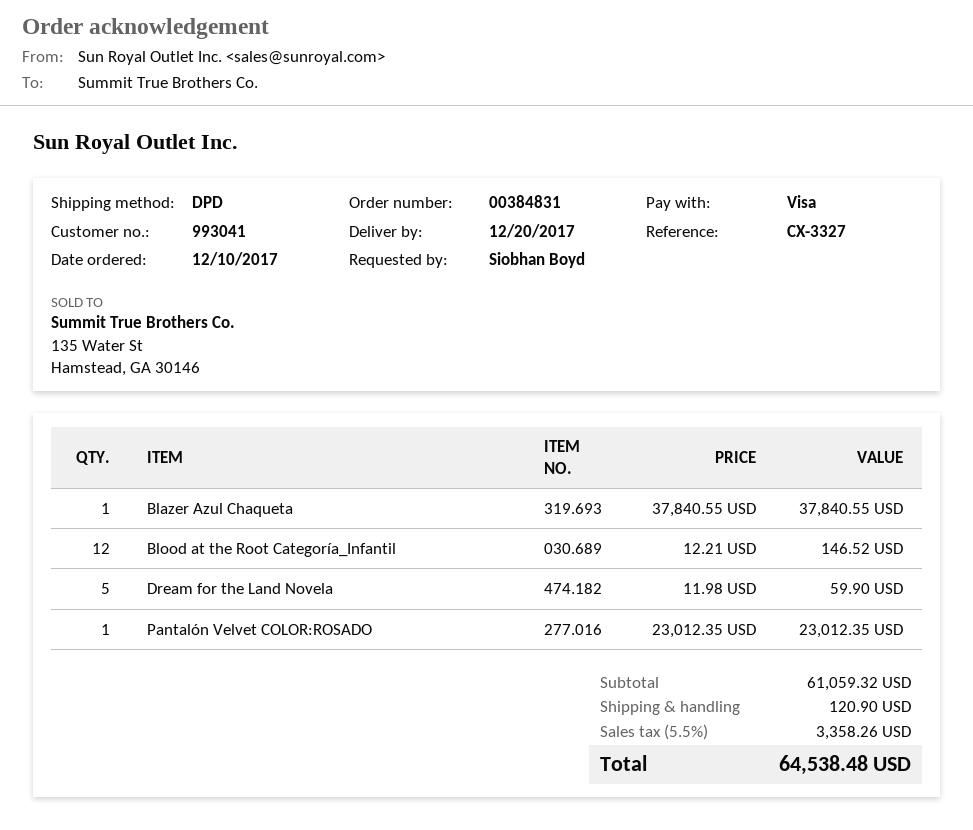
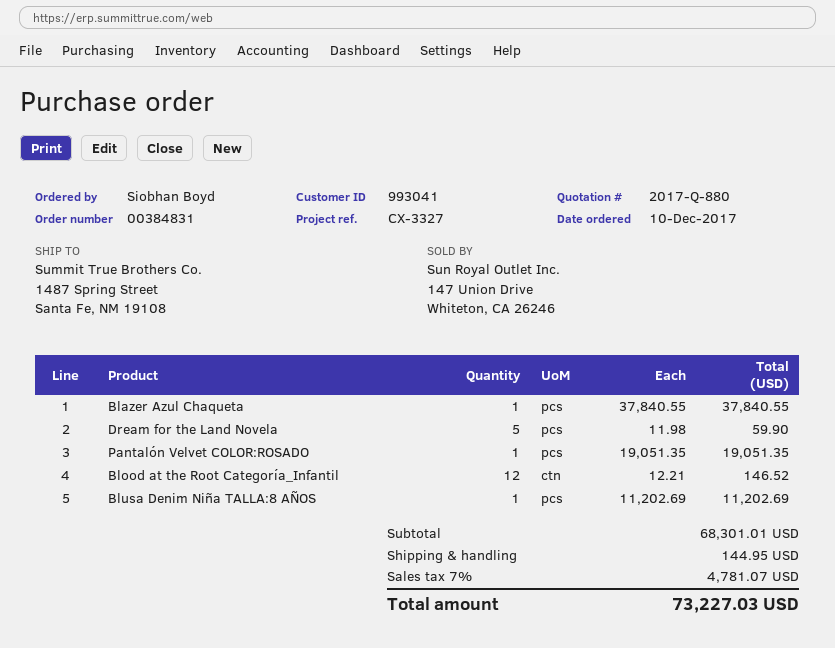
Pantalón Velvet COLOR:ROSADO: 1 x 23012.35 = 23012.35 -> 1 x 19051.35 = 19051.35
Blusa Denim Niña TALLA:8 AÑOS: none -> 1 x 11202.69 = 11202.69
subtotal: 61059.32 -> 68301.01
shipping: 120.90 -> 144.95
tax: 5.5% = 3358.26 -> 7% = 4781.07
total: 64538.48 -> 73227.03

